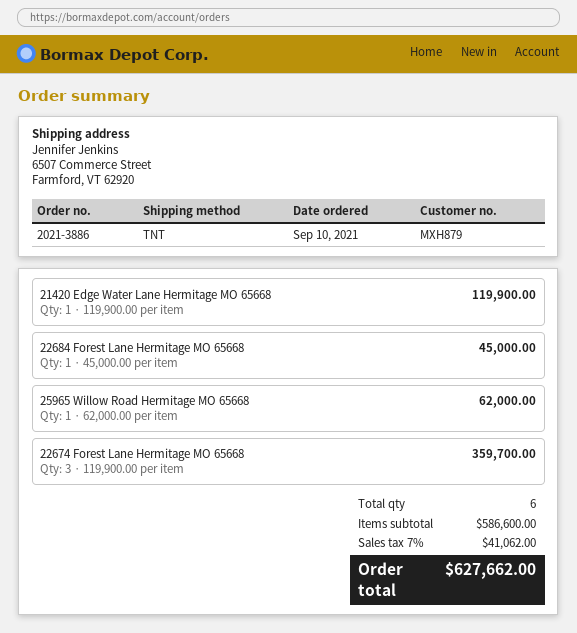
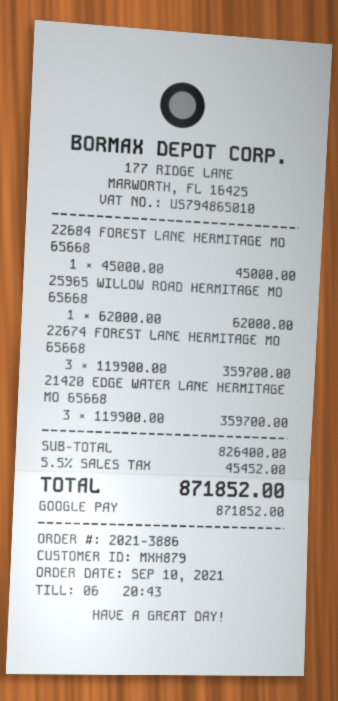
21420 Edge Water Lane Hermitage MO 65668: 1 x 119900.00 = 119900.00 -> 3 x 119900.00 = 359700.00
subtotal: 586600.00 -> 826400.00
tax: 7% = 41062.00 -> 5.5% = 45452.00
total: 627662.00 -> 871852.00

